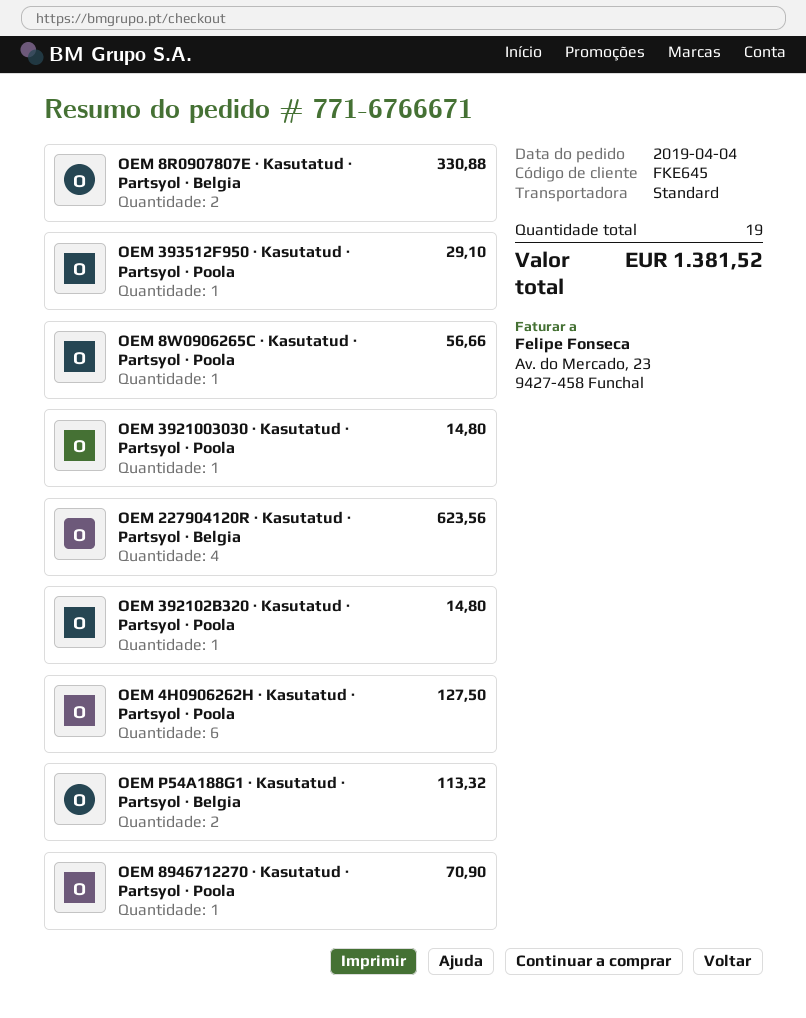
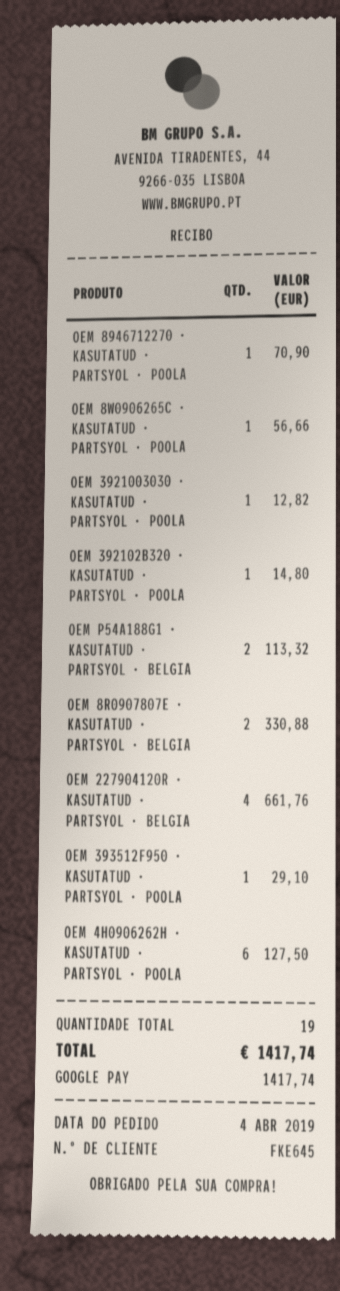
OEM 3921003030 · Kasutatud · Partsyol · Poola: 1 for 14.80 -> 1 for 12.82
OEM 227904120R · Kasutatud · Partsyol · Belgia: 4 for 623.56 -> 4 for 661.76
total: 1381.52 -> 1417.74

